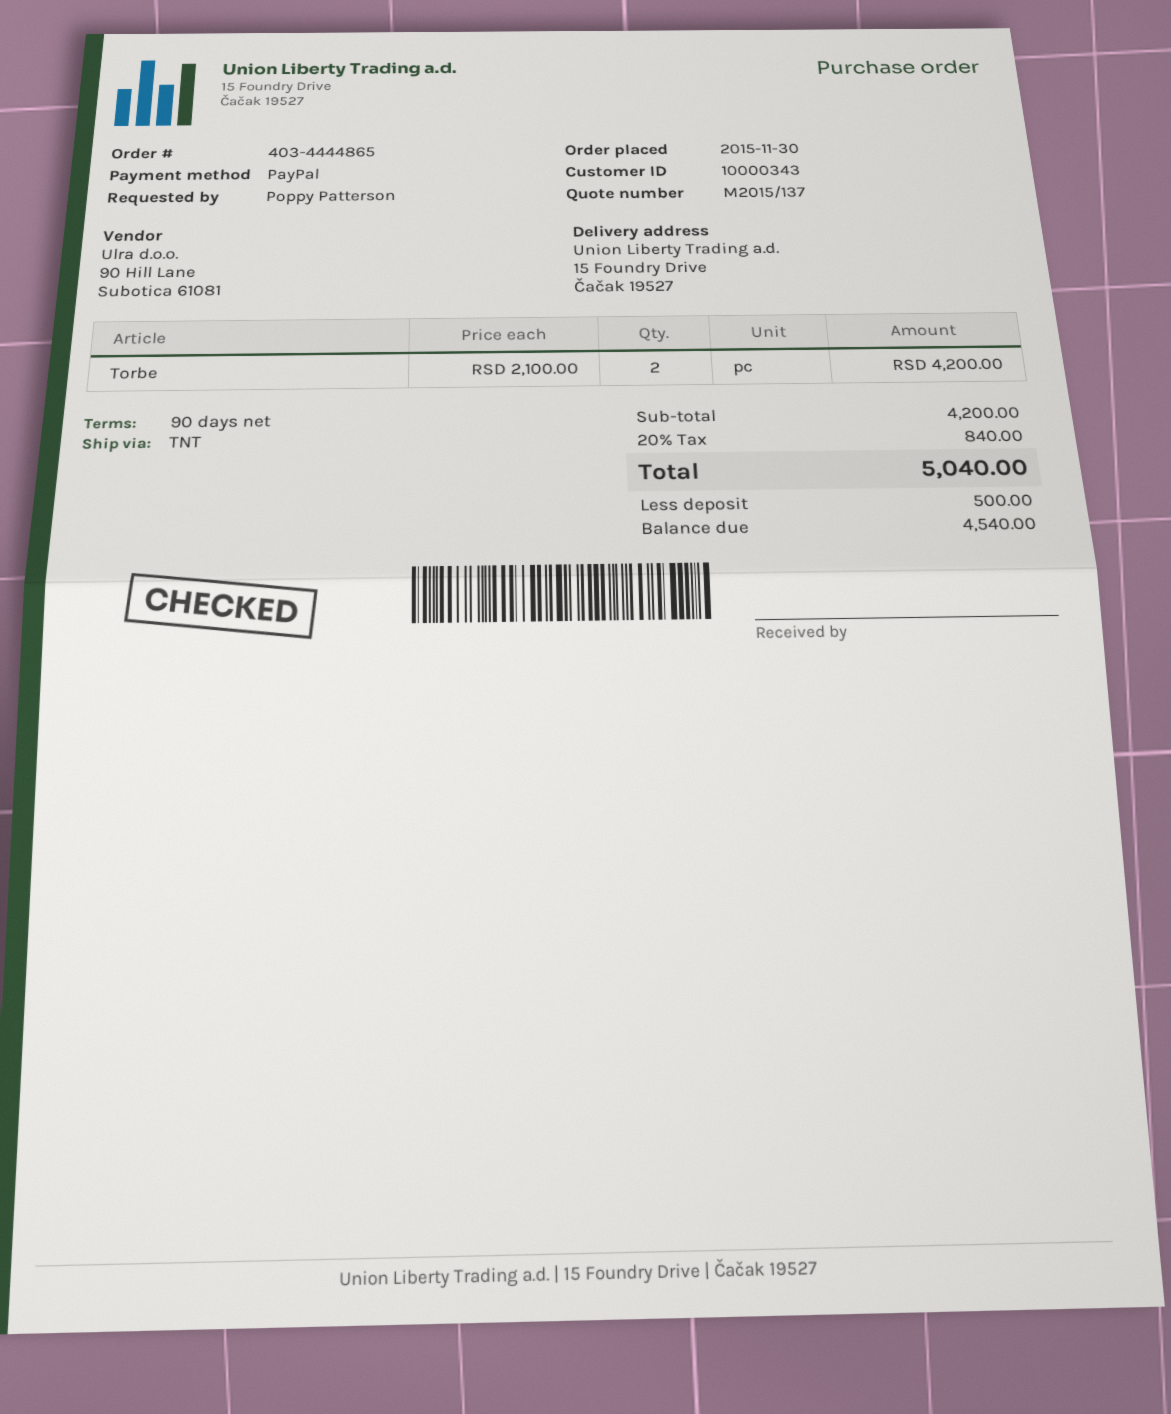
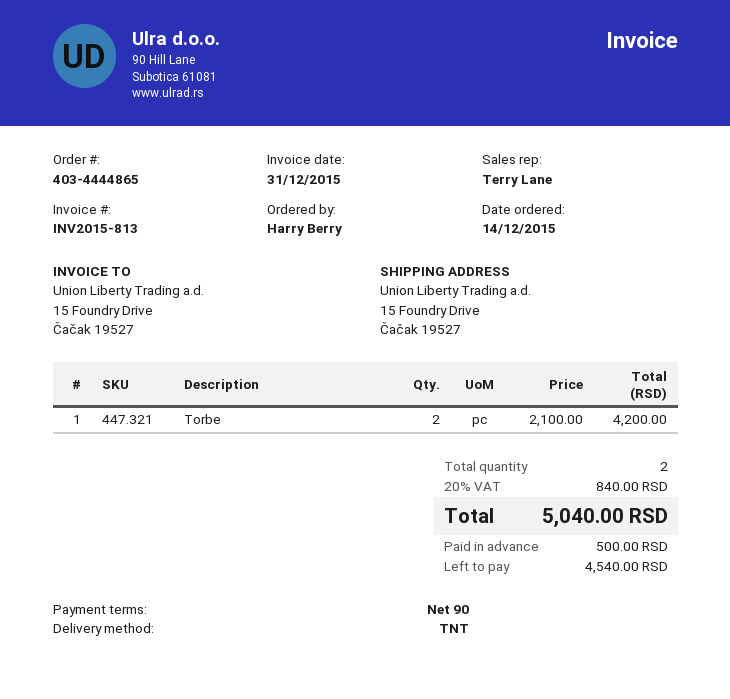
order date: 2015-11-30 -> 2015-12-14
ordered by: Poppy Patterson -> Harry Berry

